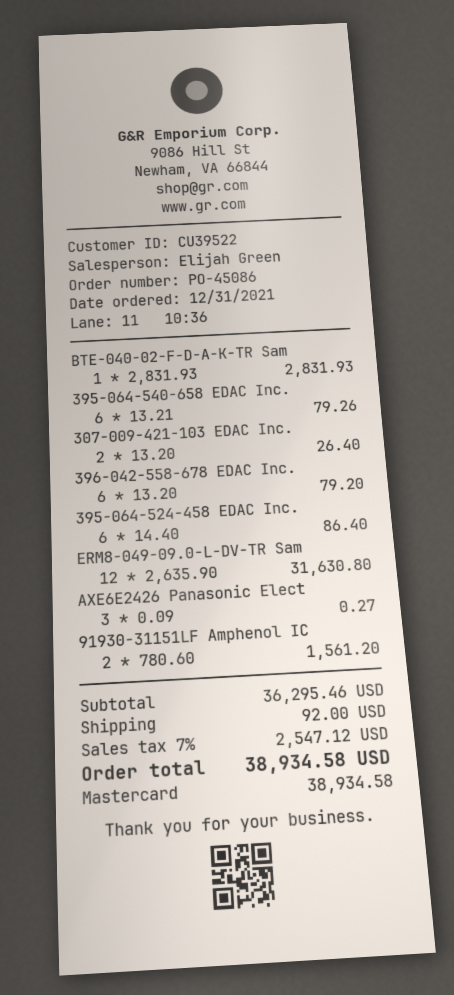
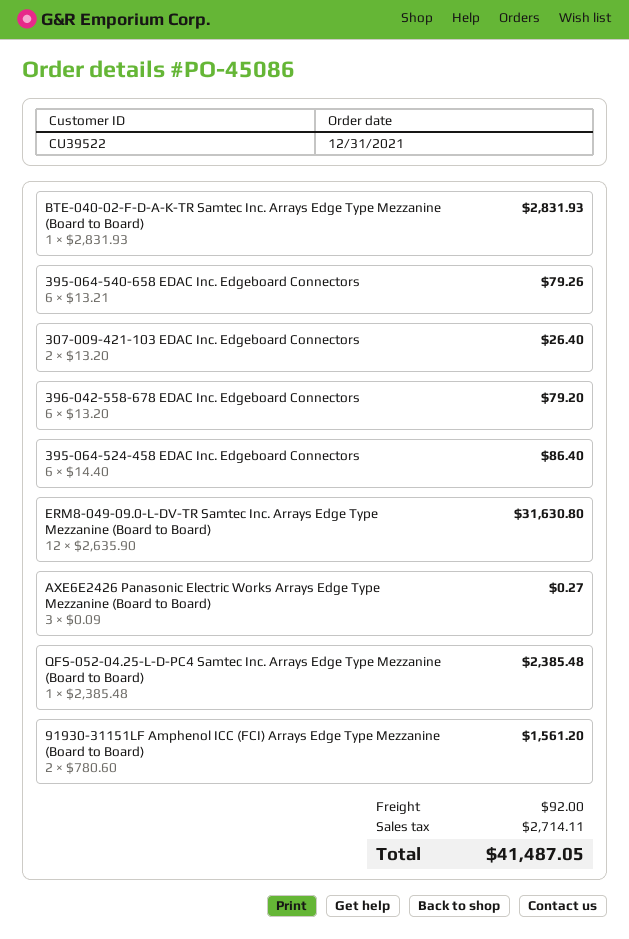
QFS-052-04.25-L-D-PC4 Samtec Inc. Arrays Edge Type Mezzanine (Board to Board): none -> 1 x 2385.48 = 2385.48
tax: 2547.12 -> 2714.11
total: 38934.58 -> 41487.05

